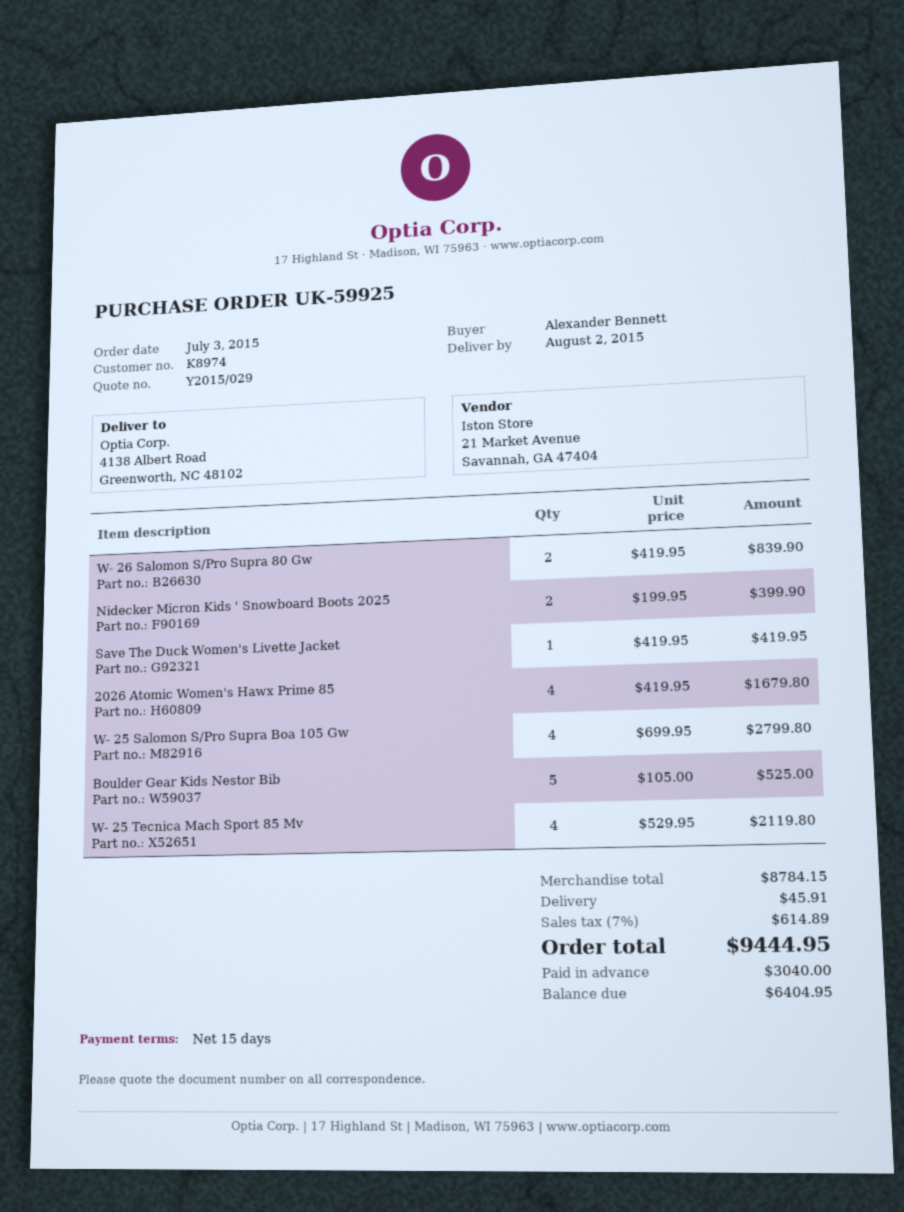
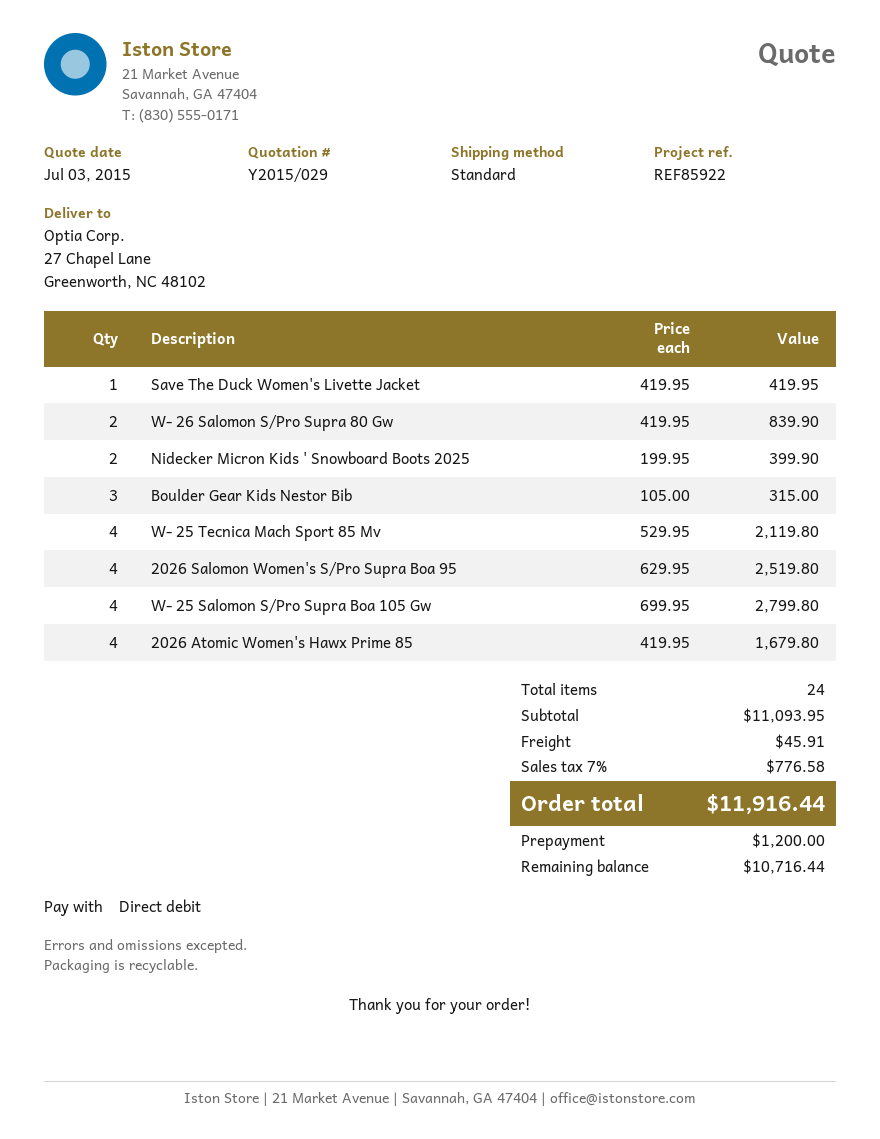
ship to: 4138 Albert Road, Greenworth, NC 48102 -> 27 Chapel Lane, Greenworth, NC 48102
Boulder Gear Kids Nestor Bib: 5 x 105.00 = 525.00 -> 3 x 105.00 = 315.00
2026 Salomon Women's S/Pro Supra Boa 95: none -> 4 x 629.95 = 2519.80
subtotal: 8784.15 -> 11093.95
tax: 7% = 614.89 -> 7% = 776.58
total: 9444.95 -> 11916.44
deposit: 3040.00 -> 1200.00
balance: 6404.95 -> 10716.44

